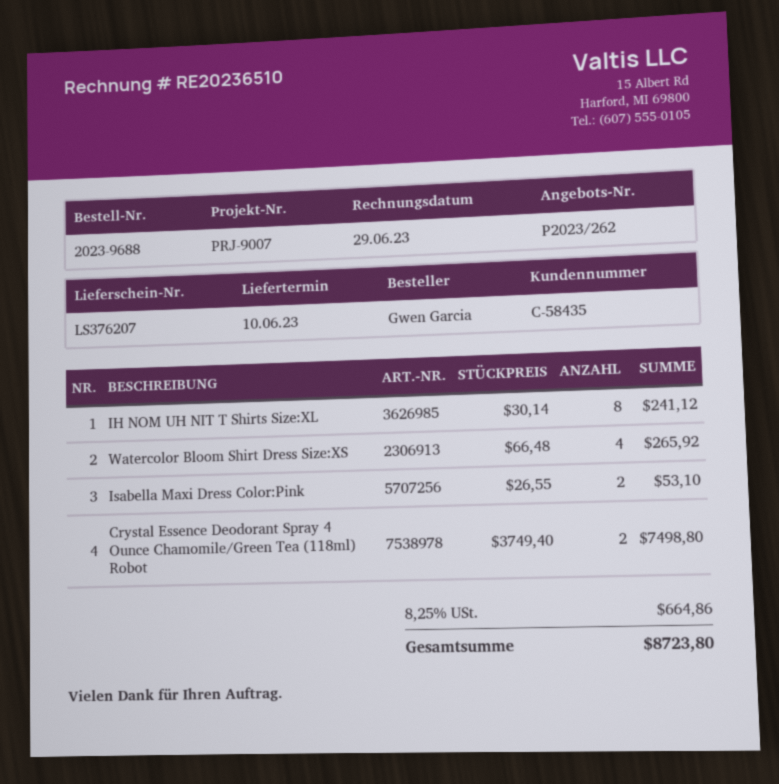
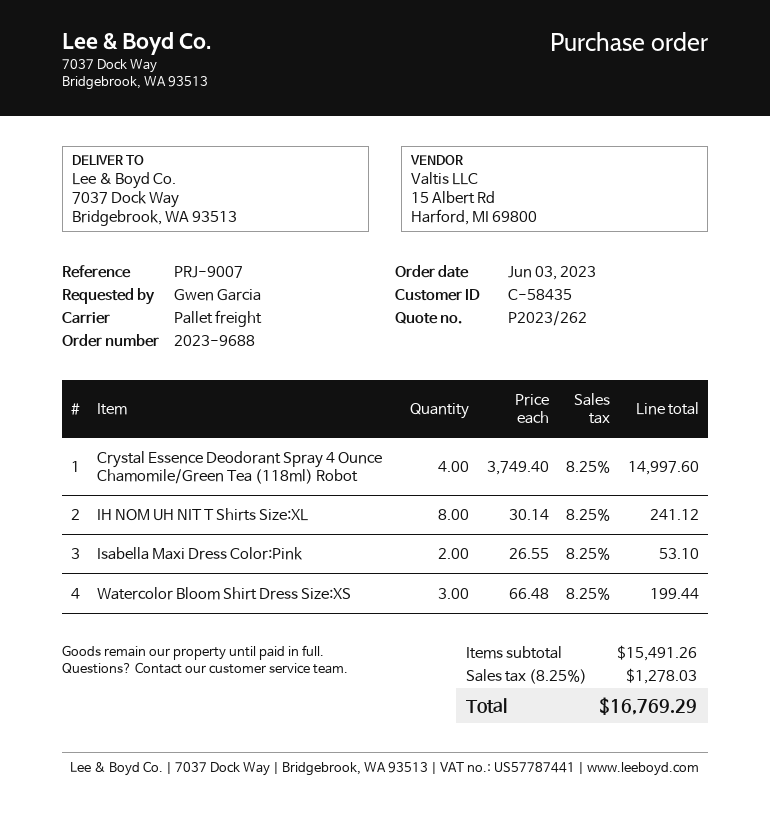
Watercolor Bloom Shirt Dress Size:XS: 4 x 66.48 = 265.92 -> 3 x 66.48 = 199.44
Crystal Essence Deodorant Spray 4 Ounce Chamomile/Green Tea (118ml) Robot: 2 x 3749.40 = 7498.80 -> 4 x 3749.40 = 14997.60
tax: 8.25% = 664.86 -> 8.25% = 1278.03
total: 8723.80 -> 16769.29

